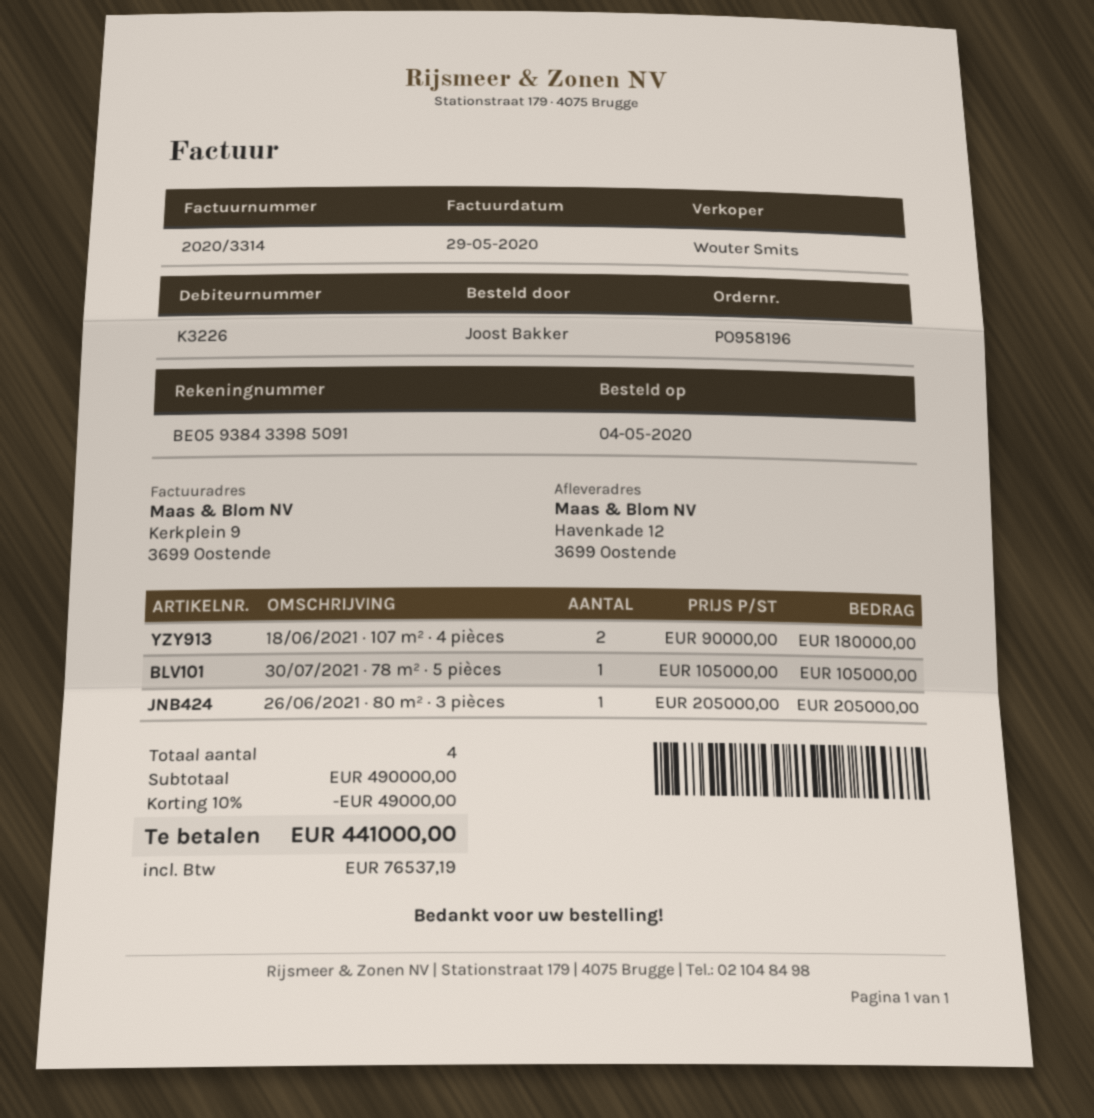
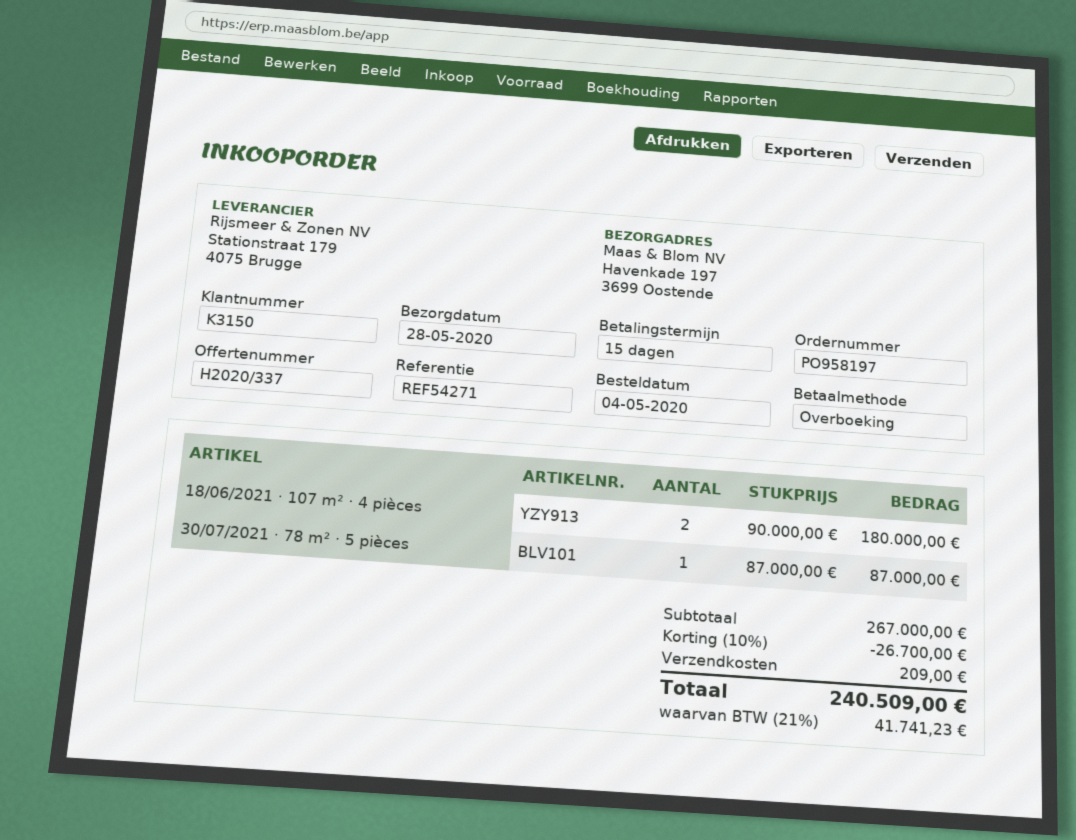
order number: PO958196 -> PO958197
customer number: K3226 -> K3150
ship to: Havenkade 12, 3699 Oostende -> Havenkade 197, 3699 Oostende
30/07/2021 · 78 m² · 5 pièces: 1 x 105000.00 = 105000.00 -> 1 x 87000.00 = 87000.00
26/06/2021 · 80 m² · 3 pièces: 1 x 205000.00 = 205000.00 -> none
subtotal: 490000.00 -> 267000.00
discount: 10% = 49000.00 -> 10% = 26700.00
shipping: none -> 209.00
tax: 76537.19 -> 41741.23
total: 441000.00 -> 240509.00

